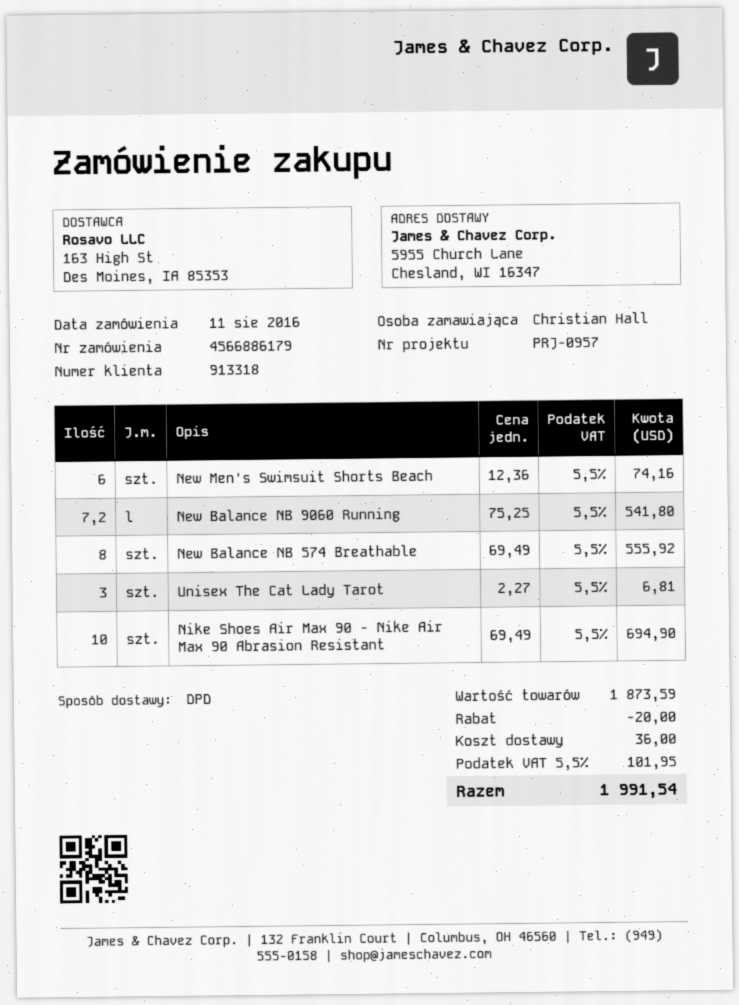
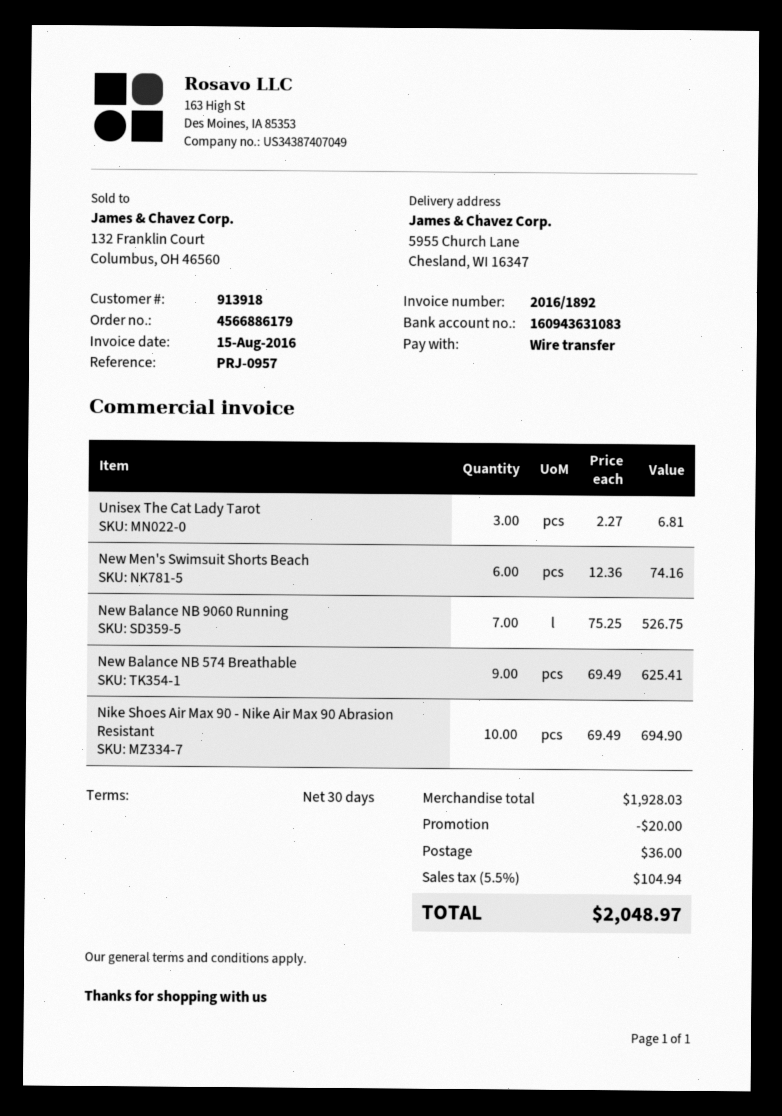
customer number: 913318 -> 913918
New Balance NB 9060 Running: 7.2 x 75.25 = 541.80 -> 7 x 75.25 = 526.75
New Balance NB 574 Breathable: 8 x 69.49 = 555.92 -> 9 x 69.49 = 625.41
subtotal: 1873.59 -> 1928.03
tax: 5.5% = 101.95 -> 5.5% = 104.94
total: 1991.54 -> 2048.97

